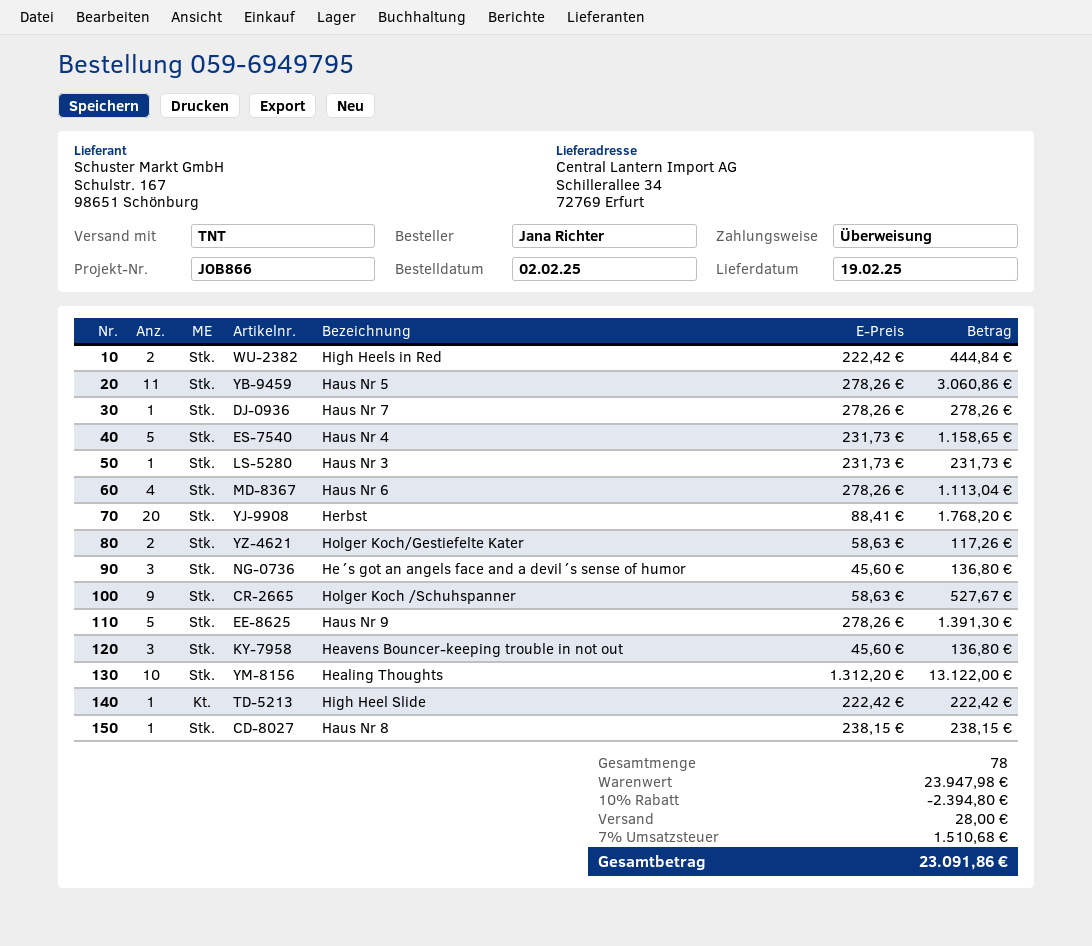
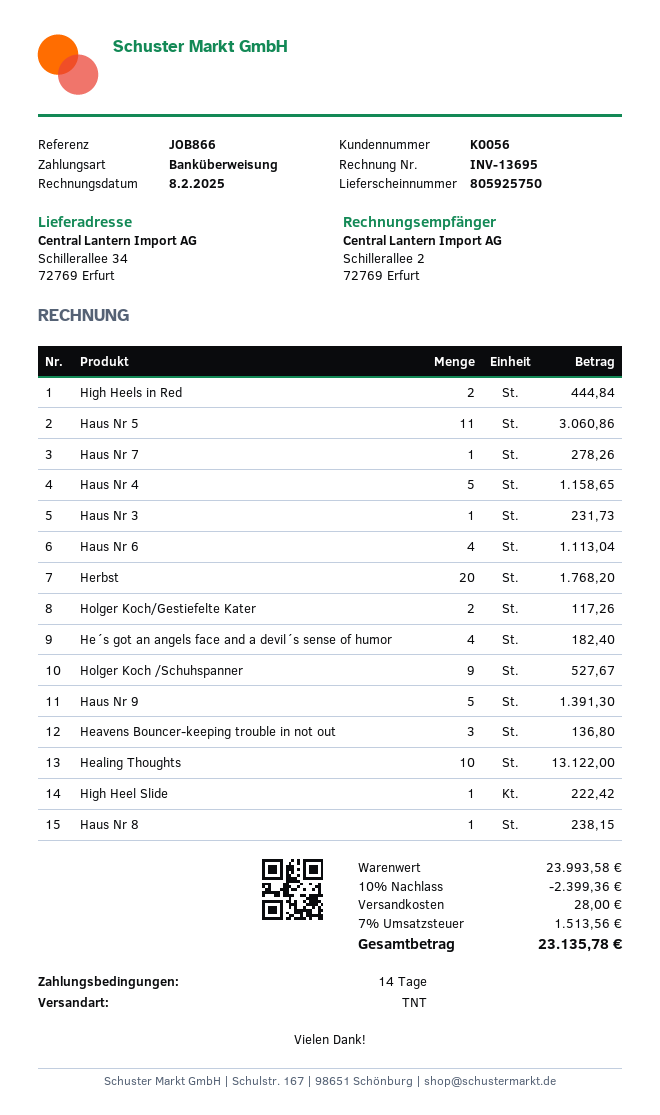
He´s got an angels face and a devil´s sense of humor: 3 for 136.80 -> 4 for 182.40
subtotal: 23947.98 -> 23993.58
discount: 10% = 2394.80 -> 10% = 2399.36
tax: 7% = 1510.68 -> 7% = 1513.56
total: 23091.86 -> 23135.78

